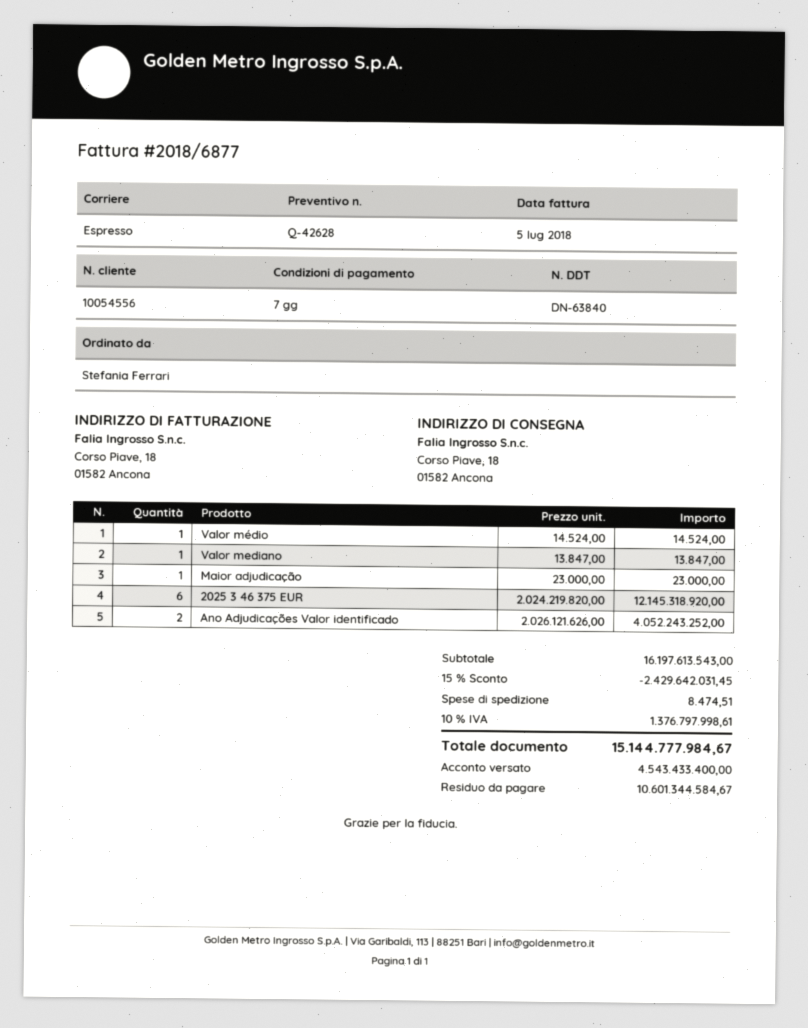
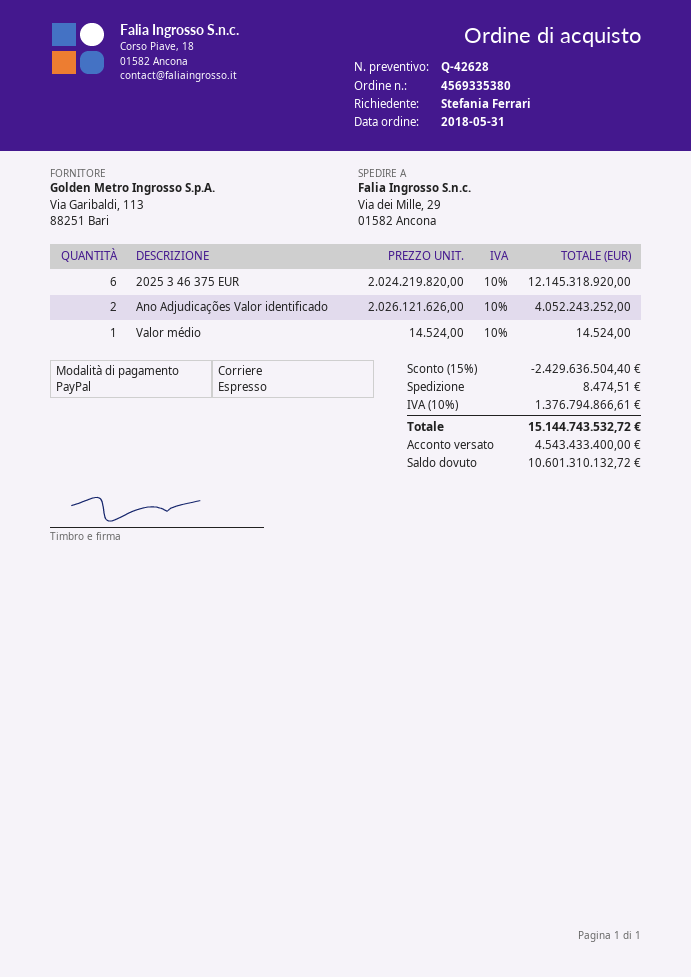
ship to: Corso Piave, 18, 01582 Ancona -> Via dei Mille, 29, 01582 Ancona
Valor mediano: 1 x 13847.00 = 13847.00 -> none
Maior adjudicação: 1 x 23000.00 = 23000.00 -> none
discount: 15% = 2429642031.45 -> 15% = 2429636504.40
tax: 10% = 1376797998.61 -> 10% = 1376794866.61
total: 15144777984.67 -> 15144743532.72
balance: 10601344584.67 -> 10601310132.72

